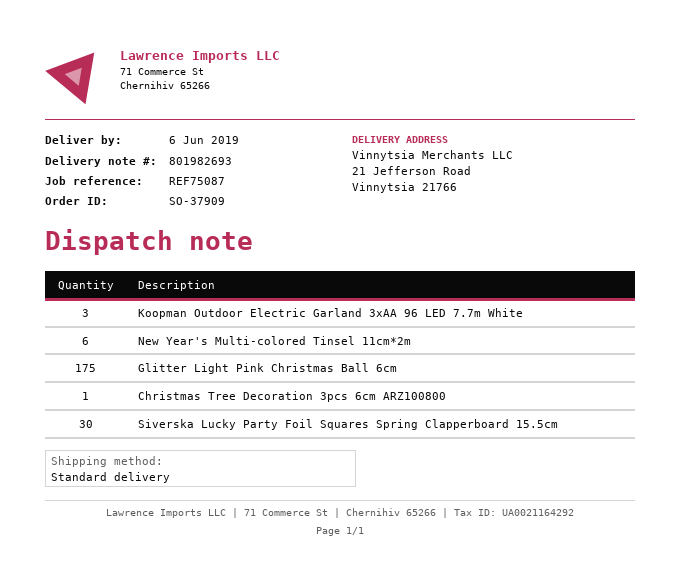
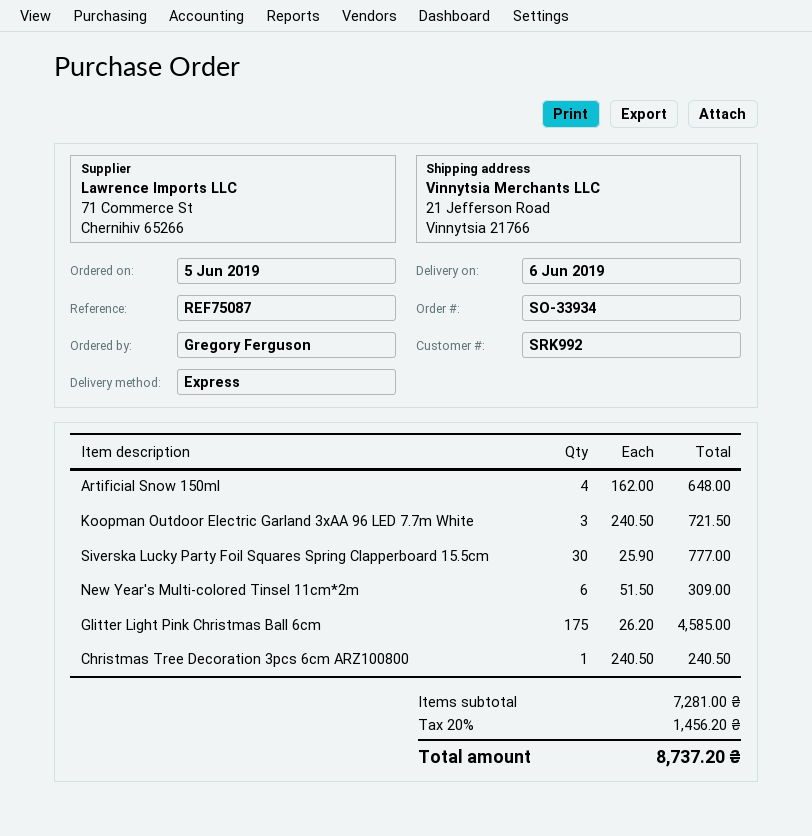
order number: SO-37909 -> SO-33934
shipping method: standard -> express
Artificial Snow 150ml: none -> 4

